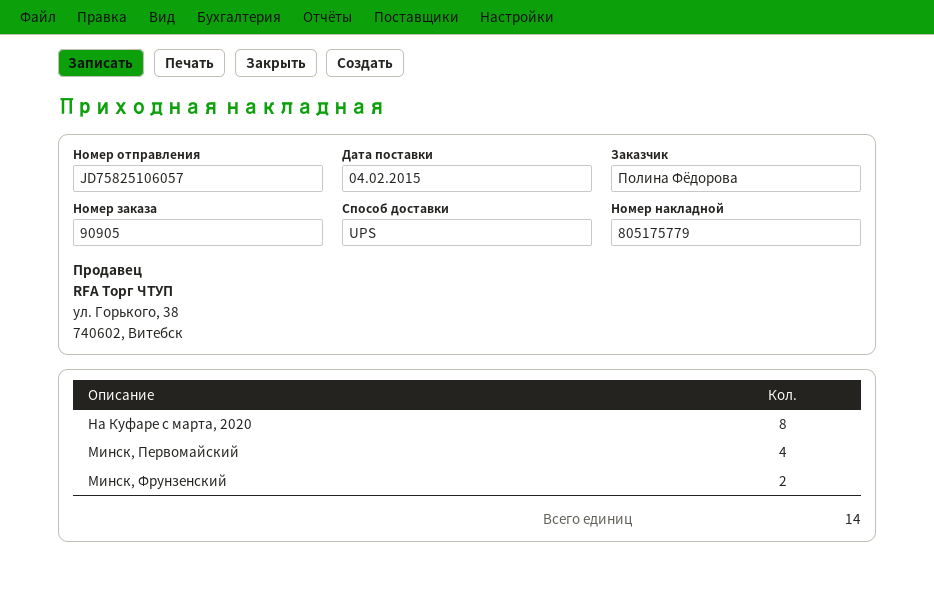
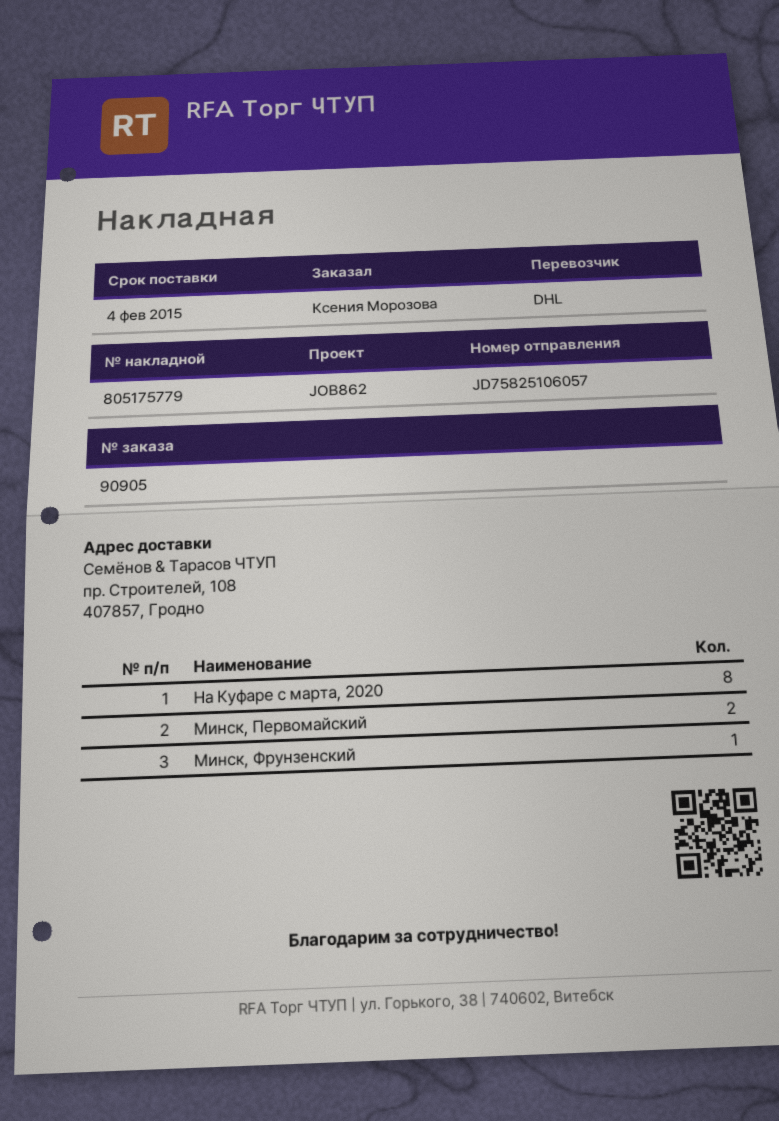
ordered by: Полина Фёдорова -> Ксения Морозова
shipping method: UPS -> DHL
Минск, Первомайский: 4 -> 2
Минск, Фрунзенский: 2 -> 1

